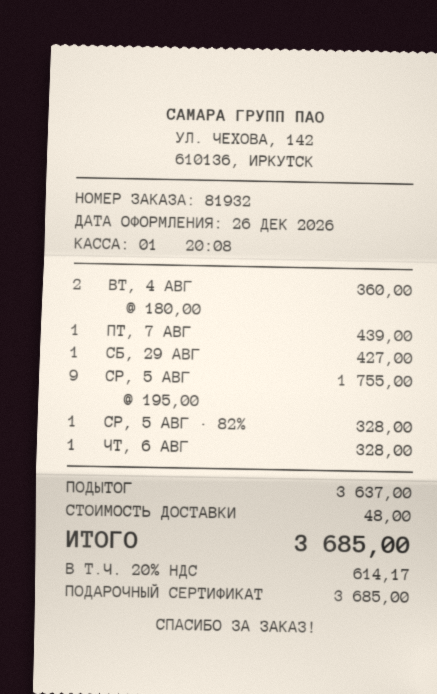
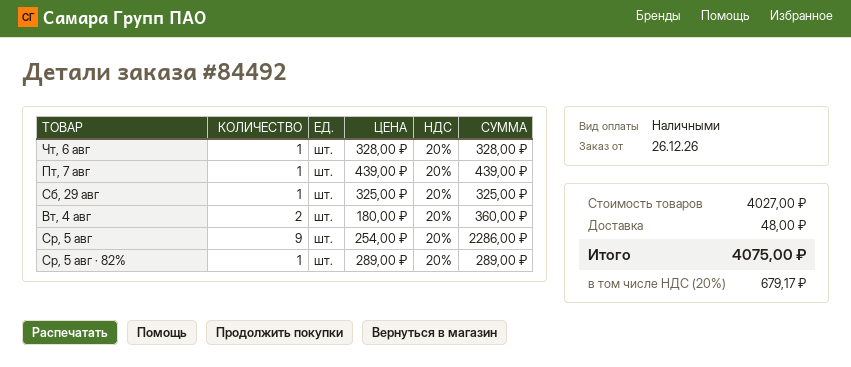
order number: 81932 -> 84492
payment method: gift card -> cash
СБ, 29 АВГ: 1 x 427.00 = 427.00 -> 1 x 325.00 = 325.00
СР, 5 АВГ: 9 x 195.00 = 1755.00 -> 9 x 254.00 = 2286.00
СР, 5 АВГ · 82%: 1 x 328.00 = 328.00 -> 1 x 289.00 = 289.00
subtotal: 3637.00 -> 4027.00
tax: 20% = 614.17 -> 20% = 679.17
total: 3685.00 -> 4075.00

